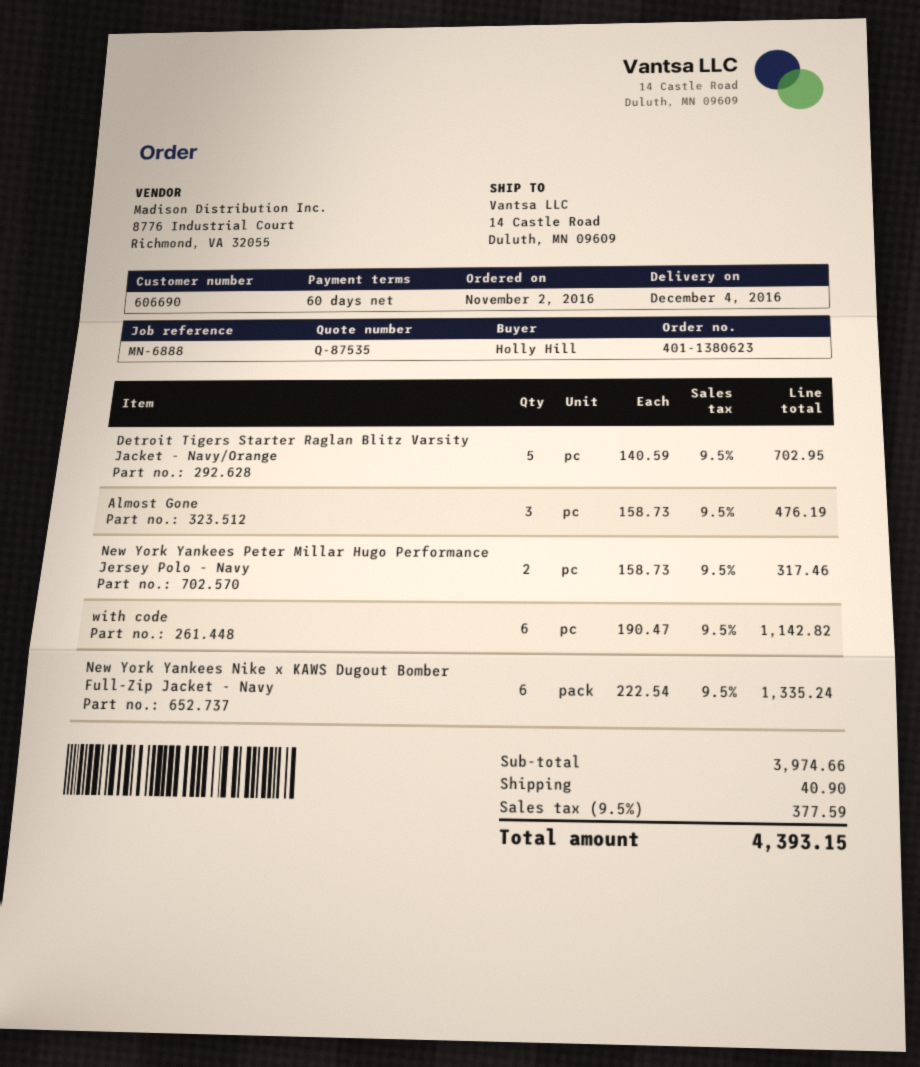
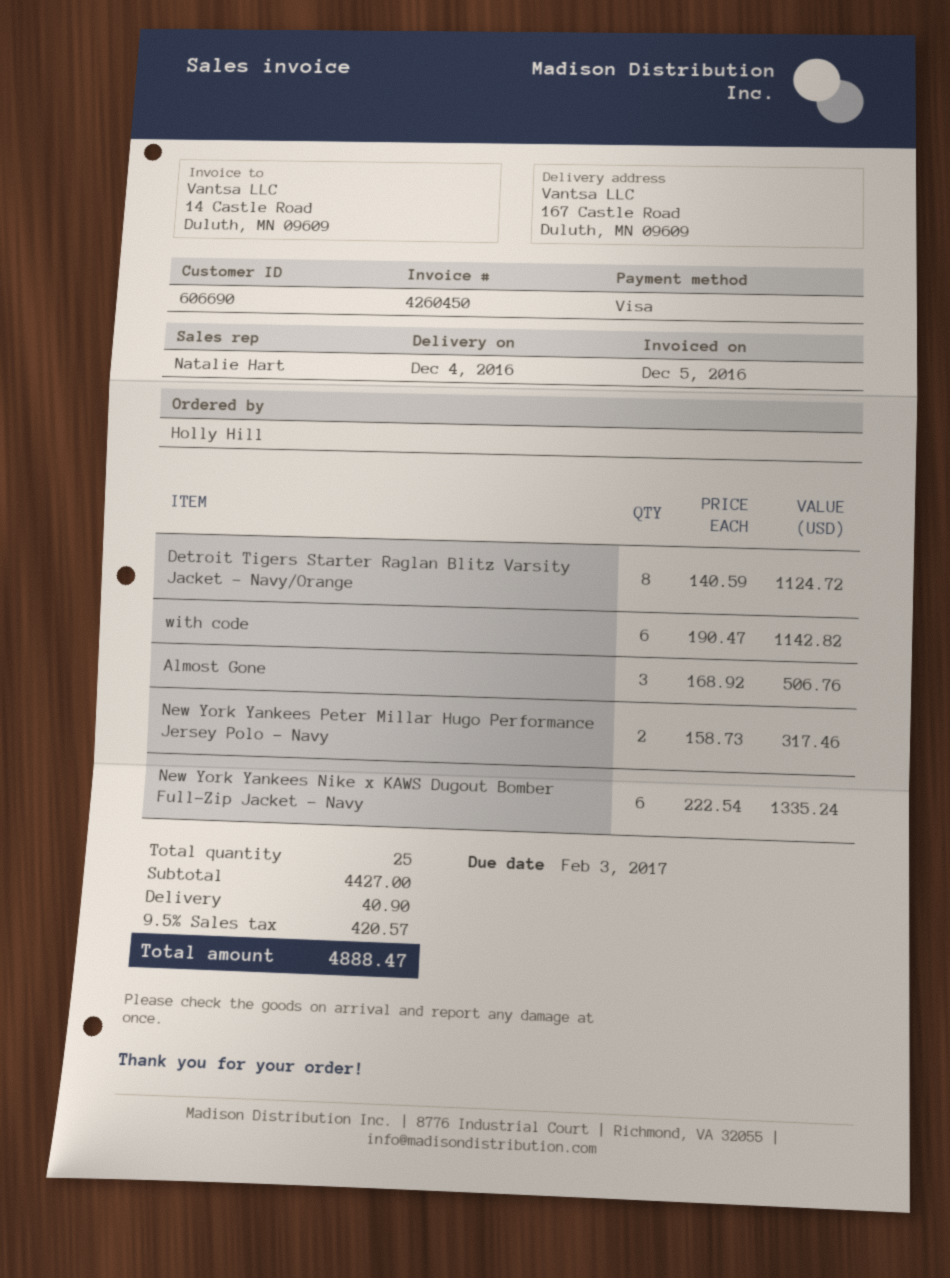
ship to: 14 Castle Road, Duluth, MN 09609 -> 167 Castle Road, Duluth, MN 09609
Detroit Tigers Starter Raglan Blitz Varsity Jacket - Navy/Orange: 5 x 140.59 = 702.95 -> 8 x 140.59 = 1124.72
Almost Gone: 3 x 158.73 = 476.19 -> 3 x 168.92 = 506.76
subtotal: 3974.66 -> 4427.00
tax: 9.5% = 377.59 -> 9.5% = 420.57
total: 4393.15 -> 4888.47

